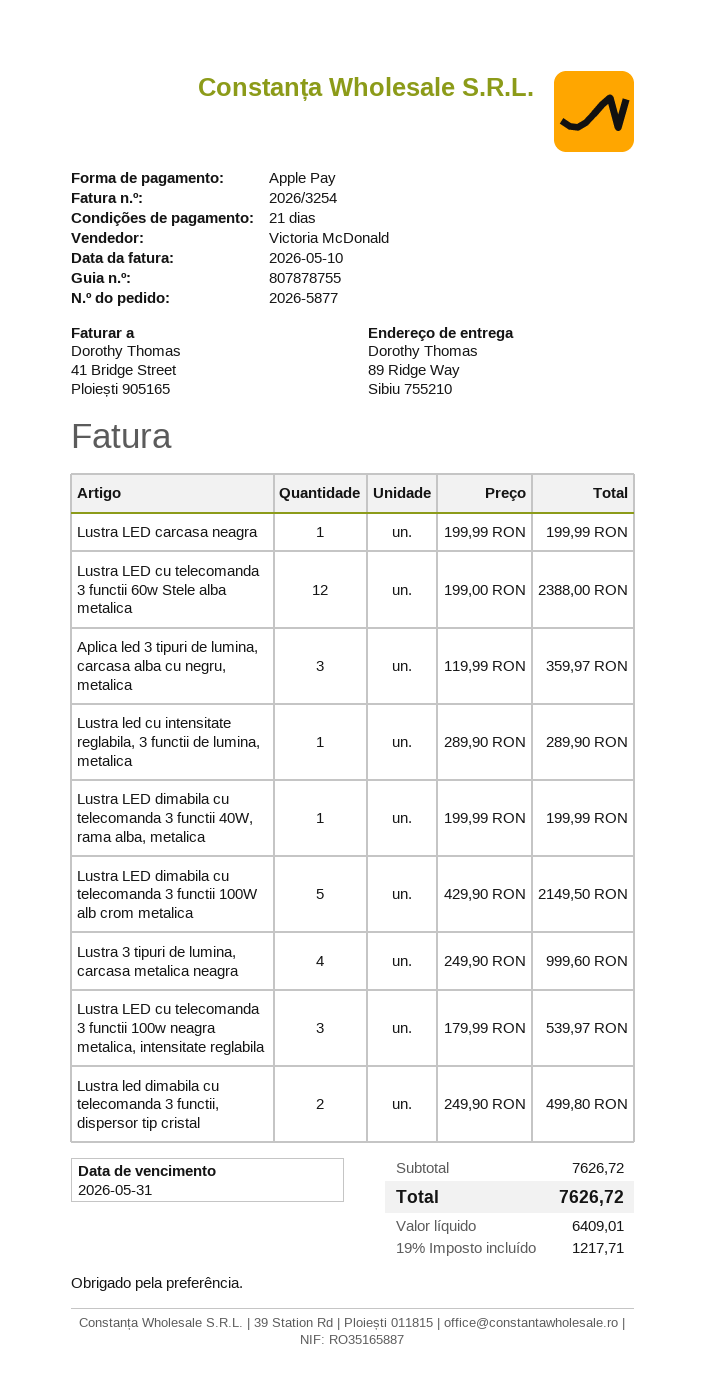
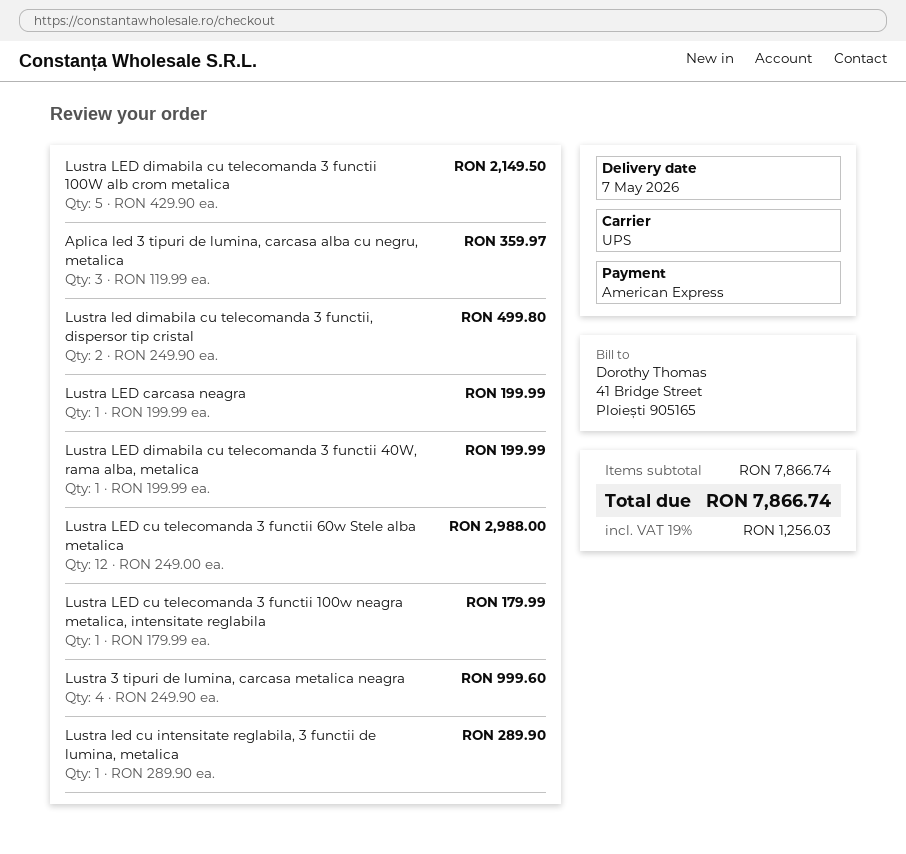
payment method: Apple Pay -> American Express
Lustra LED cu telecomanda 3 functii 60w Stele alba metalica: 12 x 199.00 = 2388.00 -> 12 x 249.00 = 2988.00
Lustra LED cu telecomanda 3 functii 100w neagra metalica, intensitate reglabila: 3 x 179.99 = 539.97 -> 1 x 179.99 = 179.99
subtotal: 7626.72 -> 7866.74
tax: 19% = 1217.71 -> 19% = 1256.03
total: 7626.72 -> 7866.74

